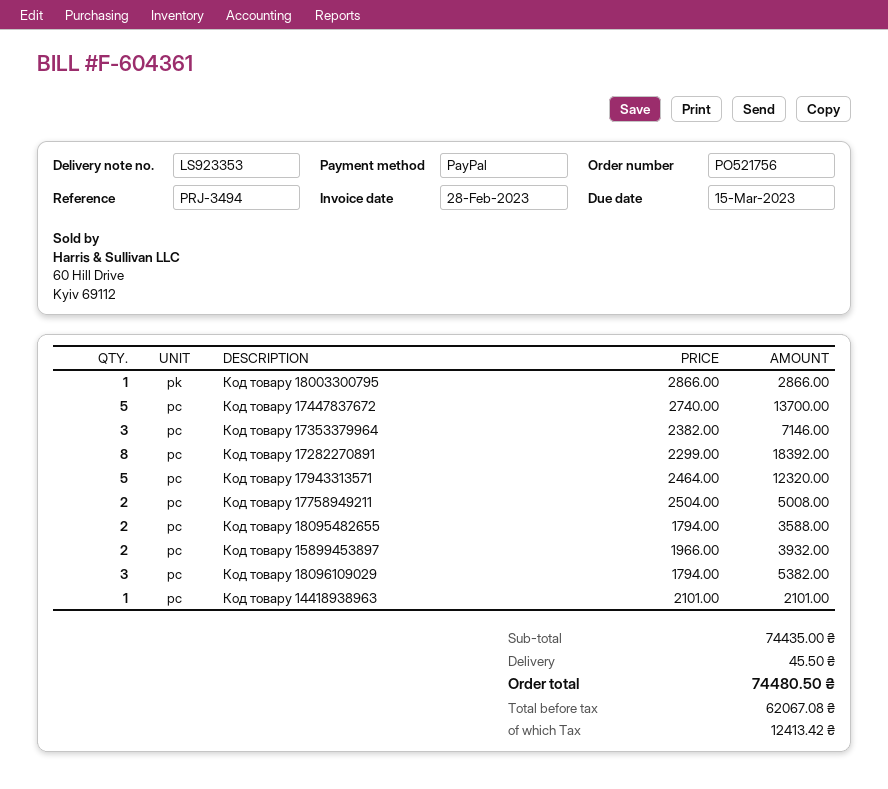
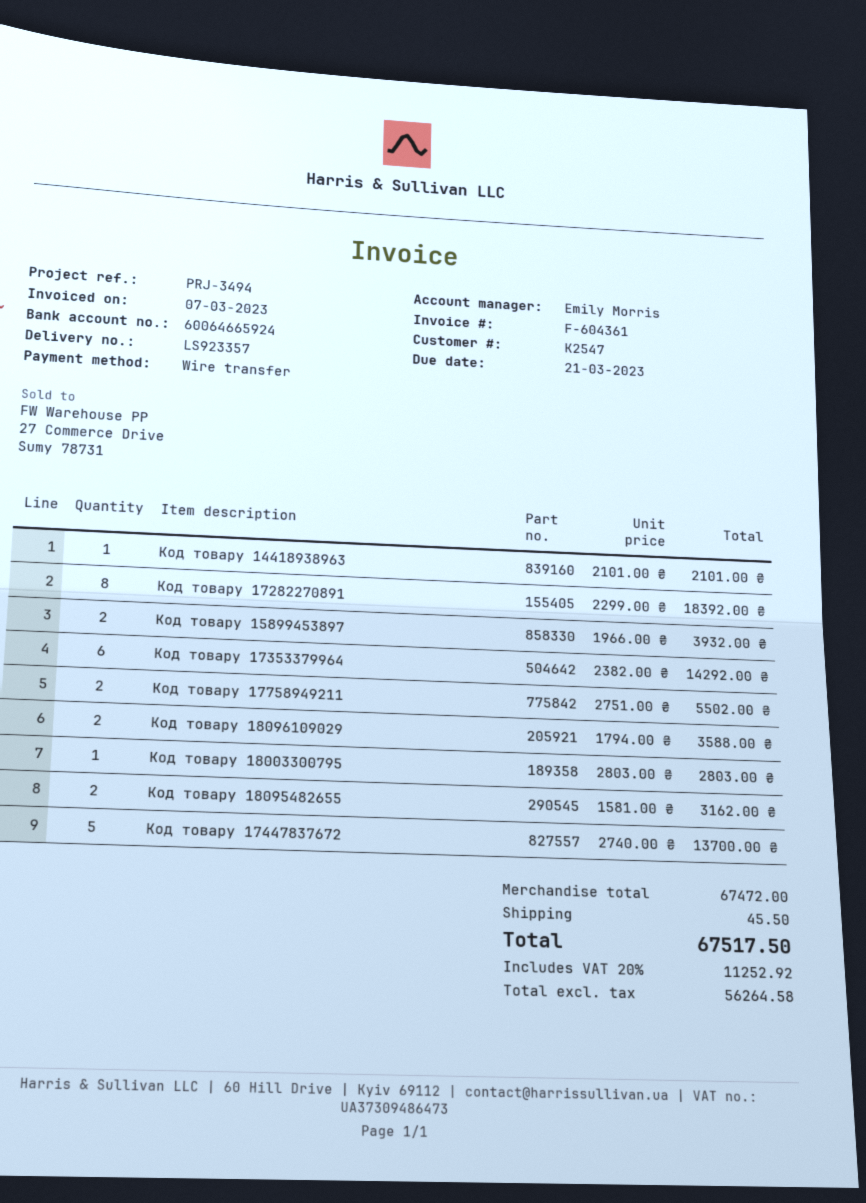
delivery note number: LS923353 -> LS923357
invoice date: 2023-02-28 -> 2023-03-07
due date: 2023-03-15 -> 2023-03-21
payment method: PayPal -> bank transfer
Код товару 18003300795: 1 x 2866.00 = 2866.00 -> 1 x 2803.00 = 2803.00
Код товару 17353379964: 3 x 2382.00 = 7146.00 -> 6 x 2382.00 = 14292.00
Код товару 17943313571: 5 x 2464.00 = 12320.00 -> none
Код товару 17758949211: 2 x 2504.00 = 5008.00 -> 2 x 2751.00 = 5502.00
Код товару 18095482655: 2 x 1794.00 = 3588.00 -> 2 x 1581.00 = 3162.00
Код товару 18096109029: 3 x 1794.00 = 5382.00 -> 2 x 1794.00 = 3588.00
subtotal: 74435.00 -> 67472.00
net: 62067.08 -> 56264.58
tax: 12413.42 -> 11252.92
total: 74480.50 -> 67517.50

